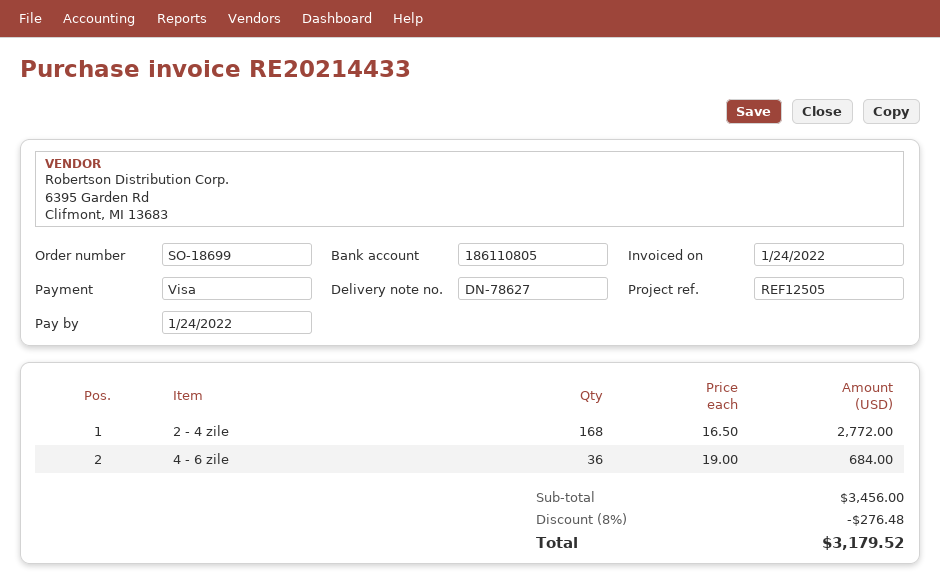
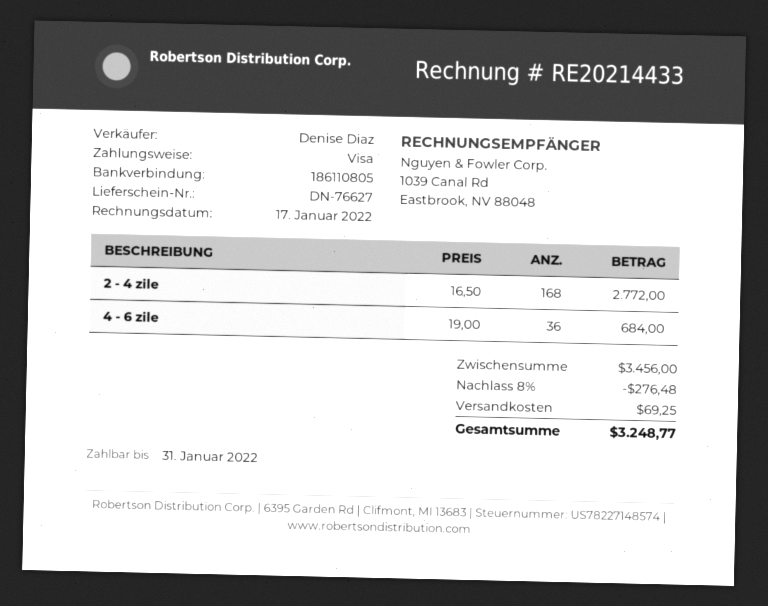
delivery note number: DN-78627 -> DN-76627
invoice date: 2022-01-24 -> 2022-01-17
due date: 2022-01-24 -> 2022-01-31
shipping: none -> 69.25
total: 3179.52 -> 3248.77

